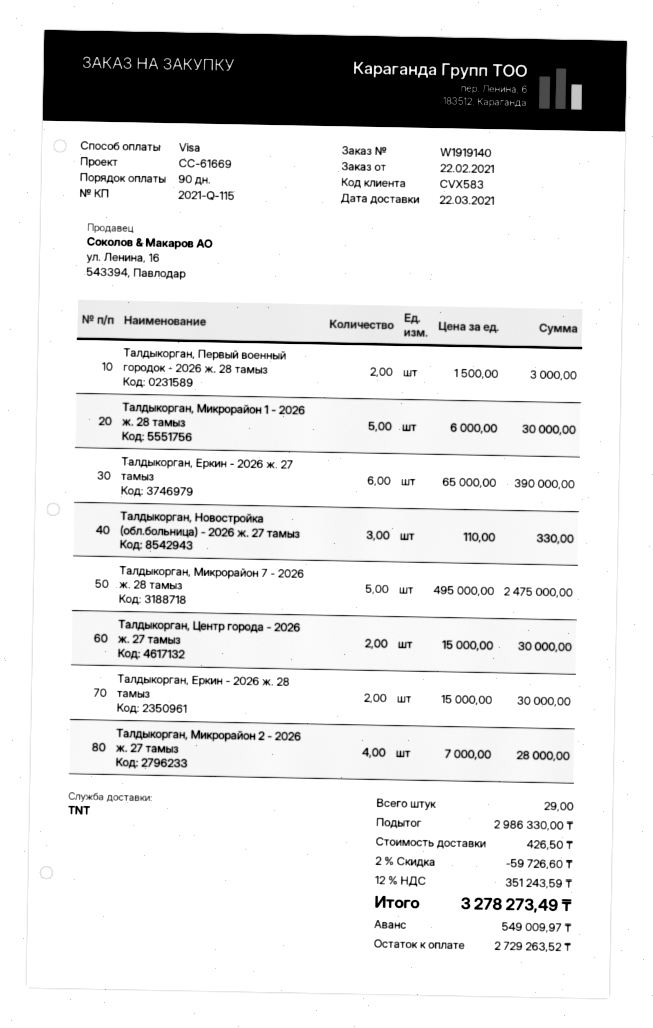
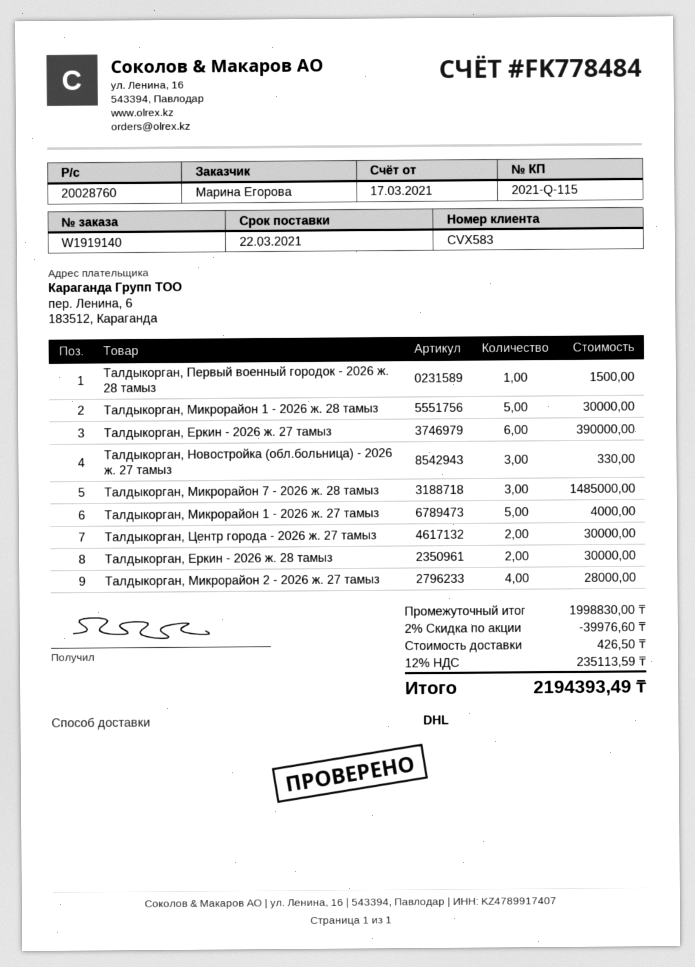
shipping method: TNT -> DHL
Талдыкорган, Первый военный городок - 2026 ж. 28 тамыз: 2 for 3000.00 -> 1 for 1500.00
Талдыкорган, Микрорайон 7 - 2026 ж. 28 тамыз: 5 for 2475000.00 -> 3 for 1485000.00
Талдыкорган, Микрорайон 1 - 2026 ж. 27 тамыз: none -> 5 for 4000.00
subtotal: 2986330.00 -> 1998830.00
discount: 2% = 59726.60 -> 2% = 39976.60
tax: 12% = 351243.59 -> 12% = 235113.59
total: 3278273.49 -> 2194393.49

